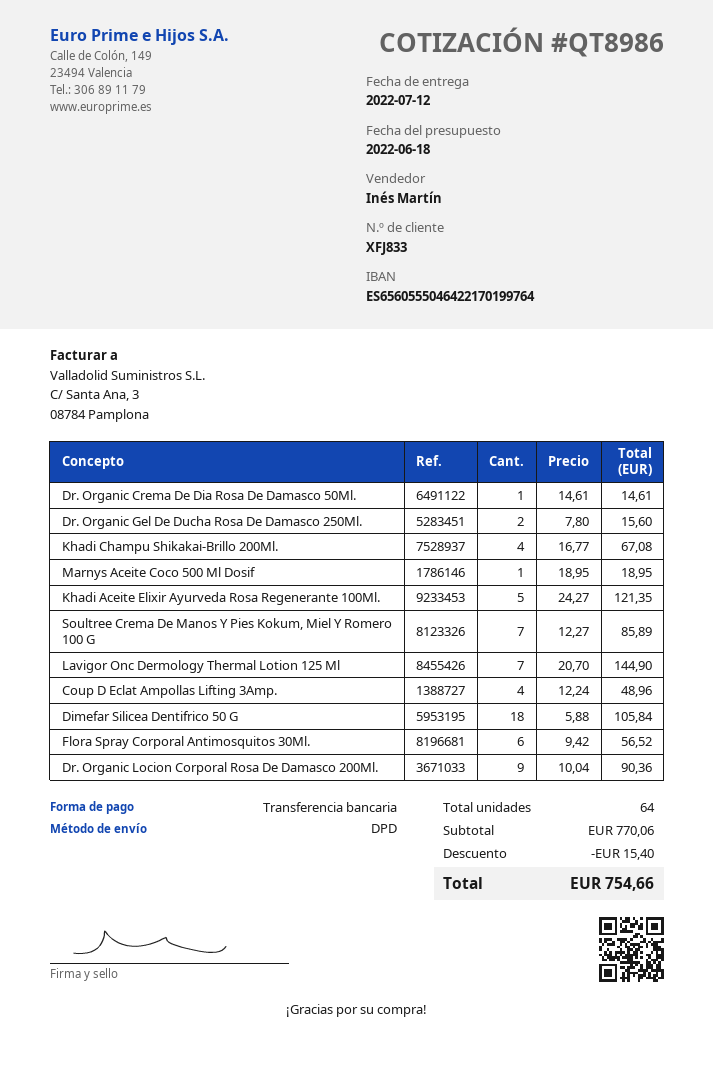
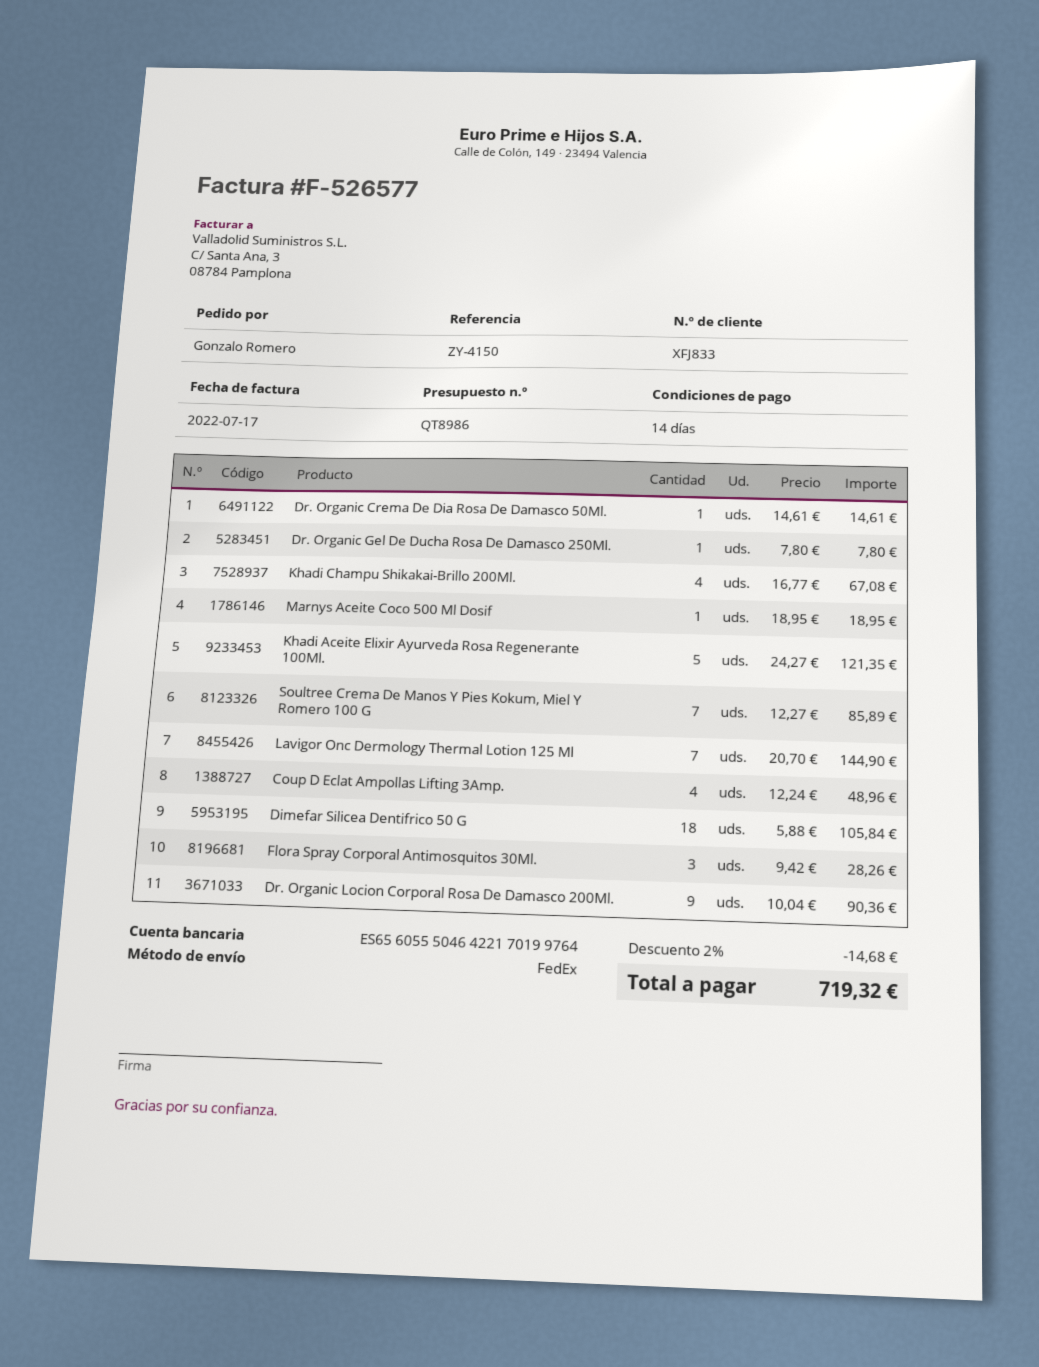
shipping method: DPD -> FedEx
Dr. Organic Gel De Ducha Rosa De Damasco 250Ml.: 2 x 7.80 = 15.60 -> 1 x 7.80 = 7.80
Flora Spray Corporal Antimosquitos 30Ml.: 6 x 9.42 = 56.52 -> 3 x 9.42 = 28.26
discount: 15.40 -> 14.68
total: 754.66 -> 719.32

